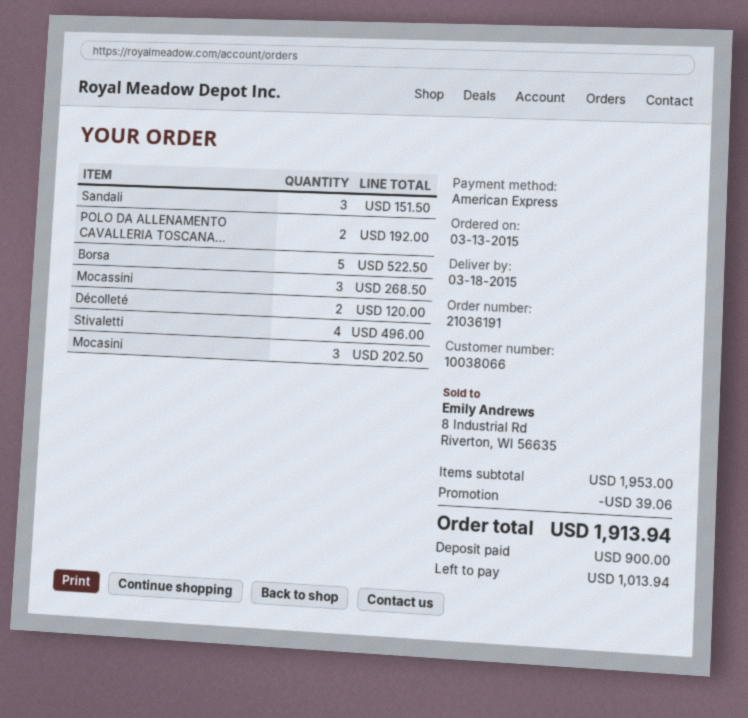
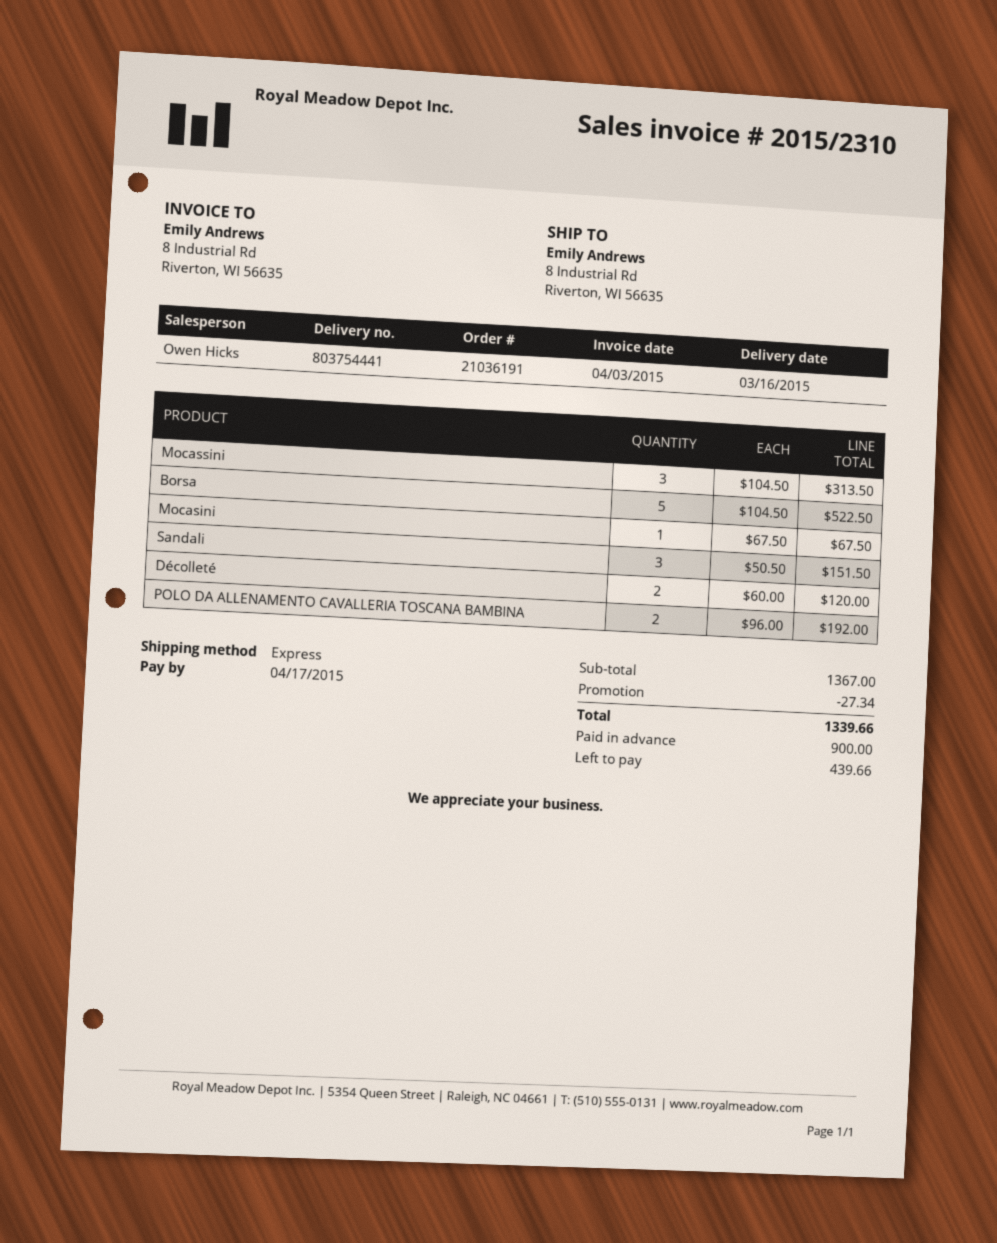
delivery date: 2015-03-18 -> 2015-03-16
Mocassini: 3 for 268.50 -> 3 for 313.50
Stivaletti: 4 for 496.00 -> none
Mocasini: 3 for 202.50 -> 1 for 67.50
subtotal: 1953.00 -> 1367.00
discount: 39.06 -> 27.34
total: 1913.94 -> 1339.66
balance: 1013.94 -> 439.66

